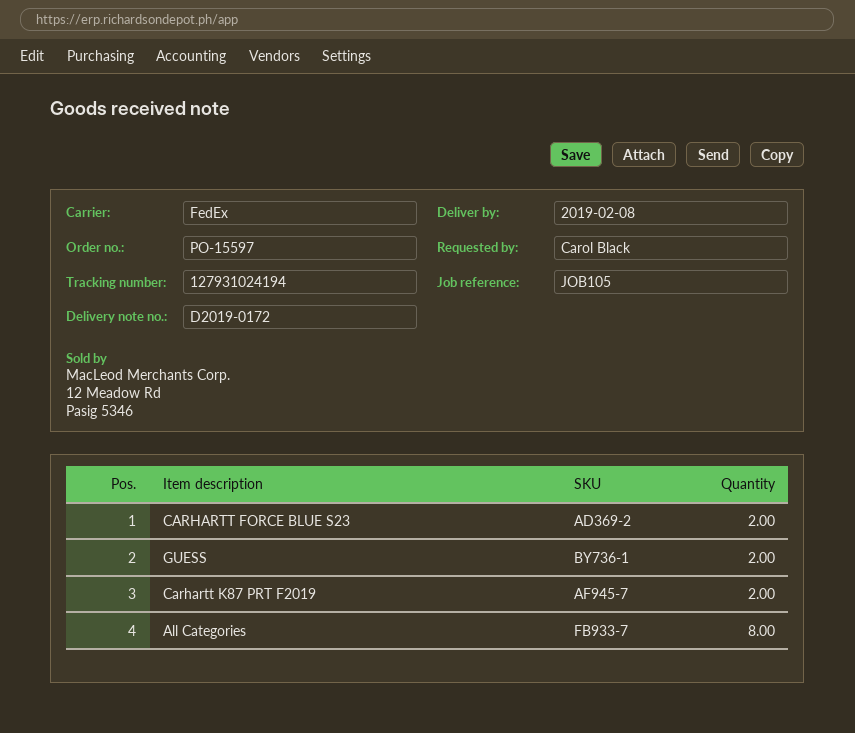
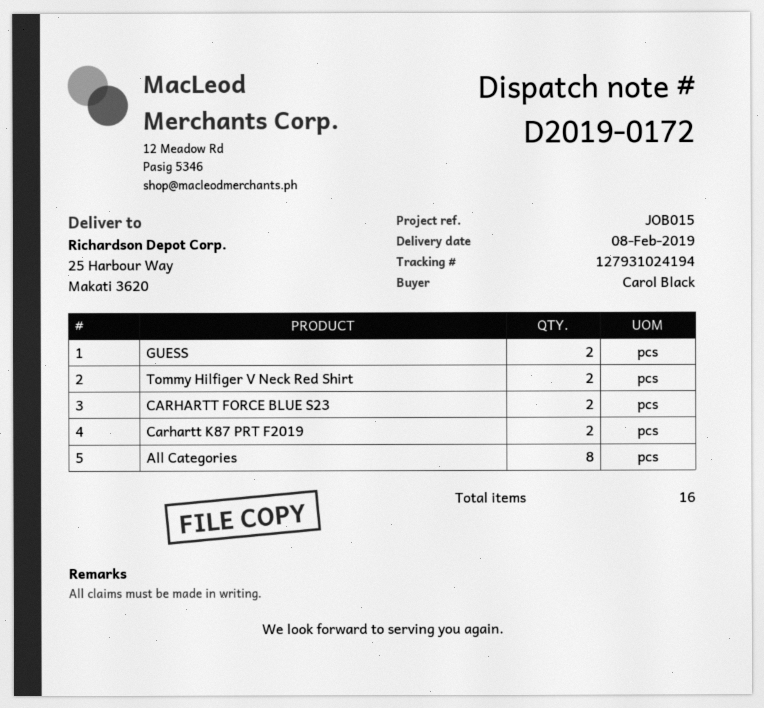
reference: JOB105 -> JOB015
Tommy Hilfiger V Neck Red Shirt: none -> 2

